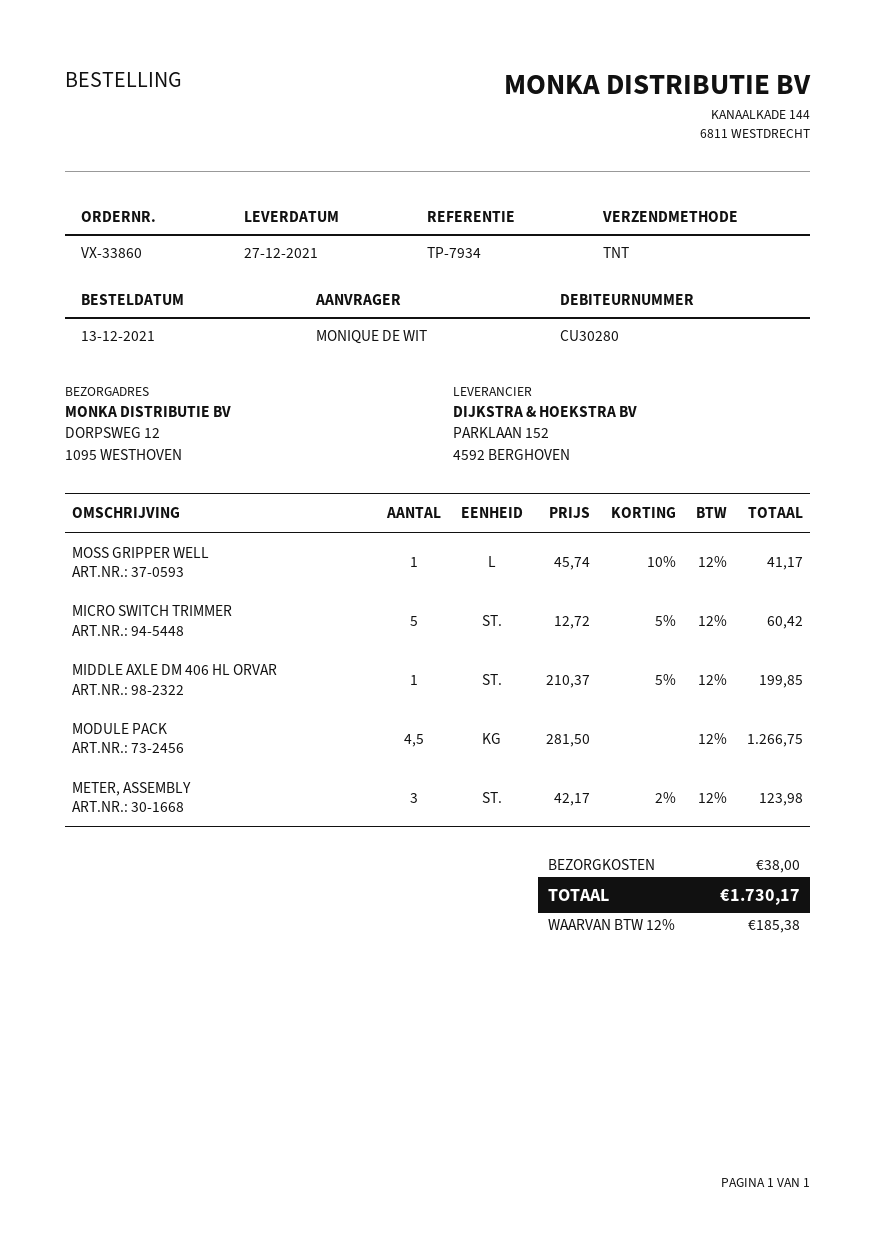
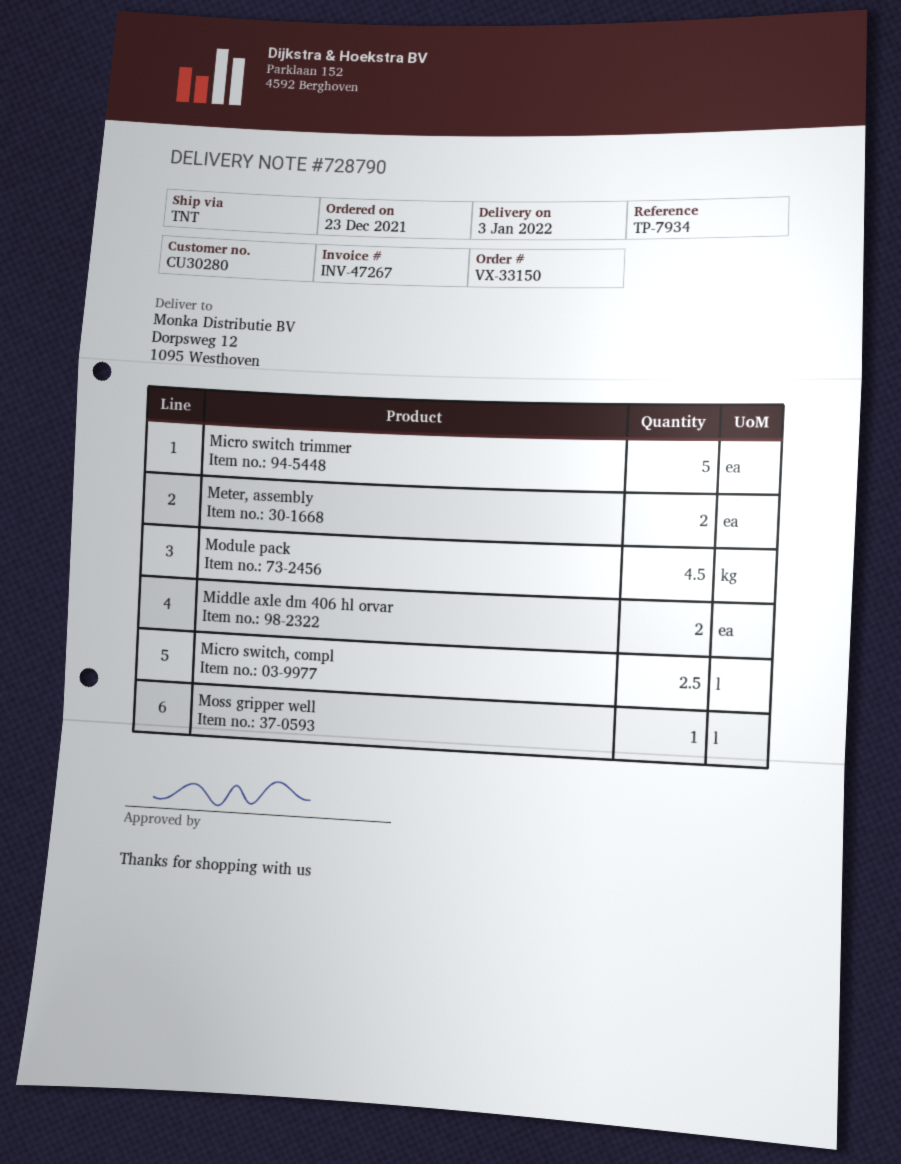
order number: VX-33860 -> VX-33150
order date: 2021-12-13 -> 2021-12-23
delivery date: 2021-12-27 -> 2022-01-03
MIDDLE AXLE DM 406 HL ORVAR: 1 -> 2
METER, ASSEMBLY: 3 -> 2
Micro switch, compl: none -> 2.5

